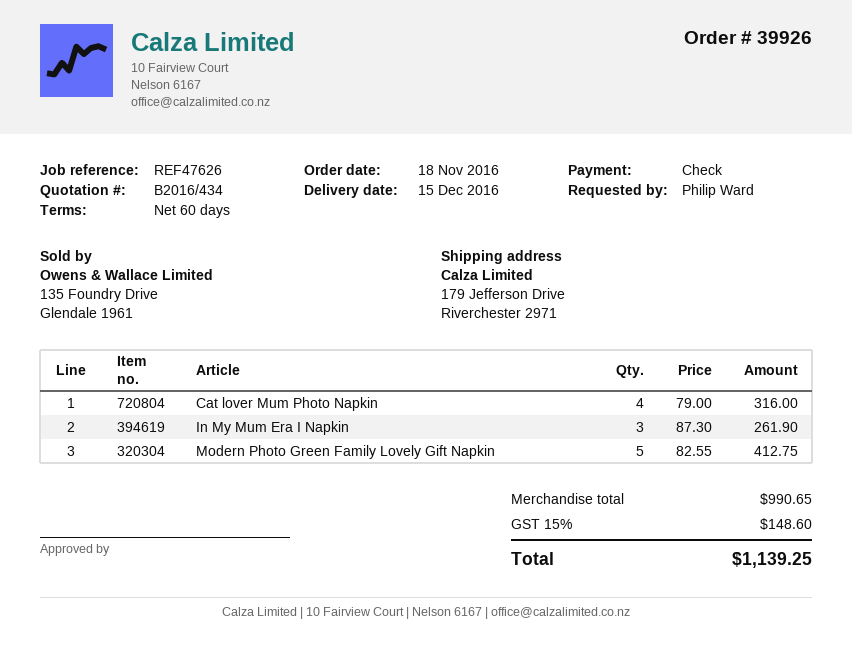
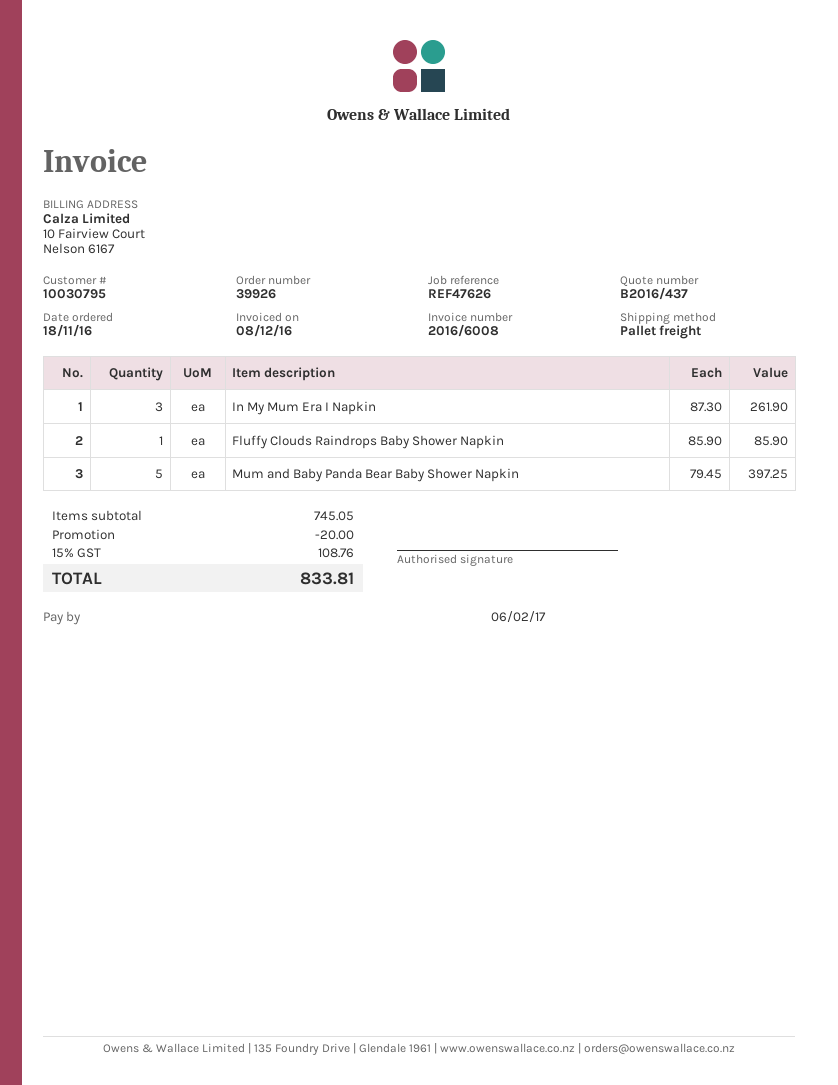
quote number: B2016/434 -> B2016/437
Cat lover Mum Photo Napkin: 4 x 79.00 = 316.00 -> none
Modern Photo Green Family Lovely Gift Napkin: 5 x 82.55 = 412.75 -> none
Fluffy Clouds Raindrops Baby Shower Napkin: none -> 1 x 85.90 = 85.90
Mum and Baby Panda Bear Baby Shower Napkin: none -> 5 x 79.45 = 397.25
subtotal: 990.65 -> 745.05
discount: none -> 20.00
tax: 15% = 148.60 -> 15% = 108.76
total: 1139.25 -> 833.81

